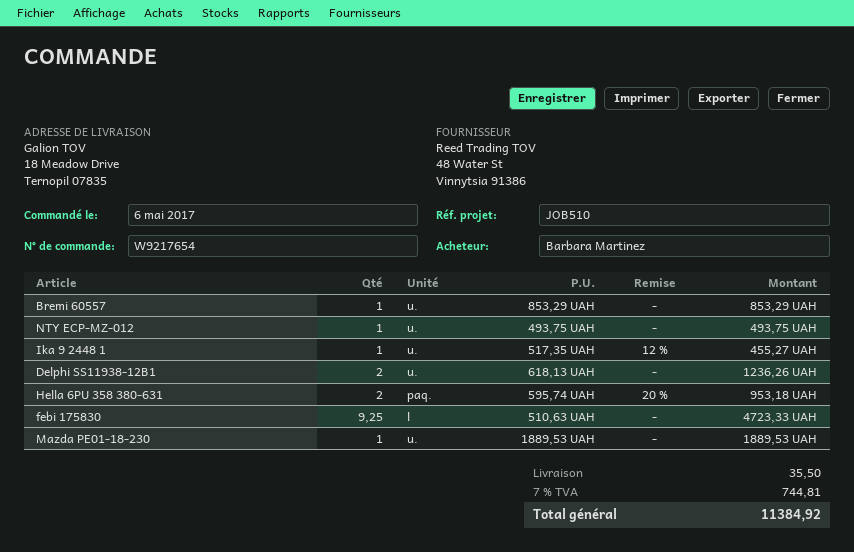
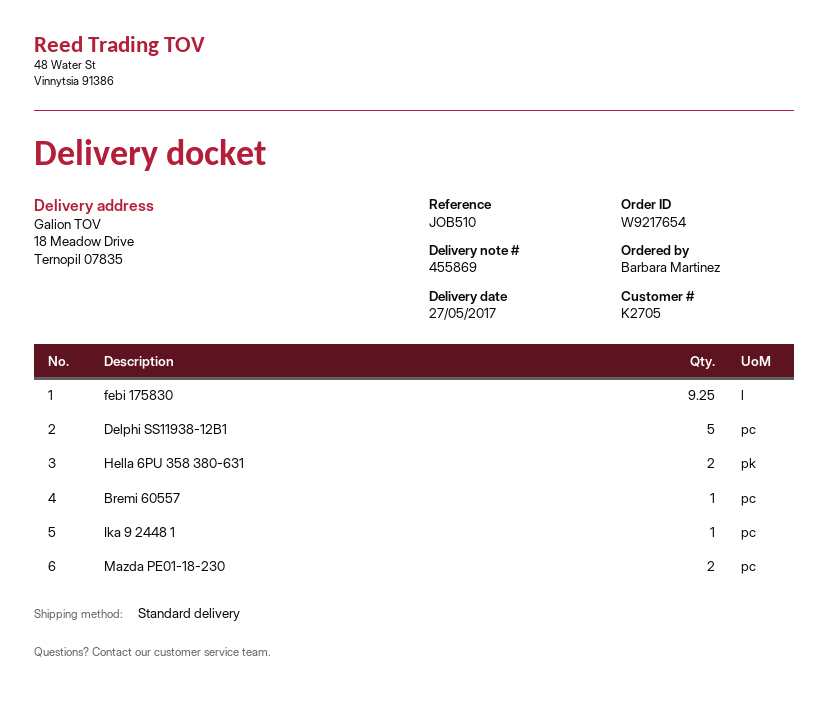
NTY ECP-MZ-012: 1 -> none
Delphi SS11938-12B1: 2 -> 5
Mazda PE01-18-230: 1 -> 2

